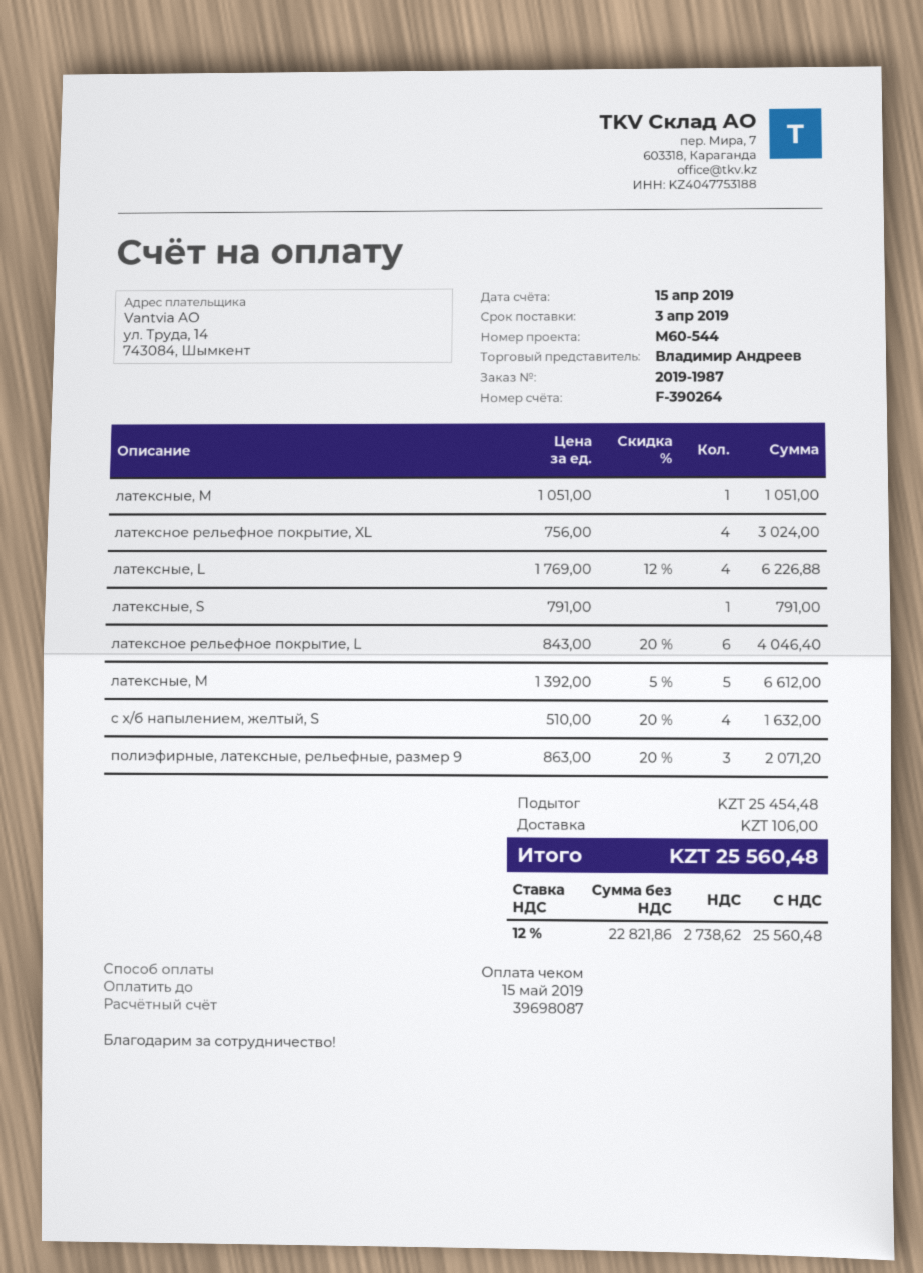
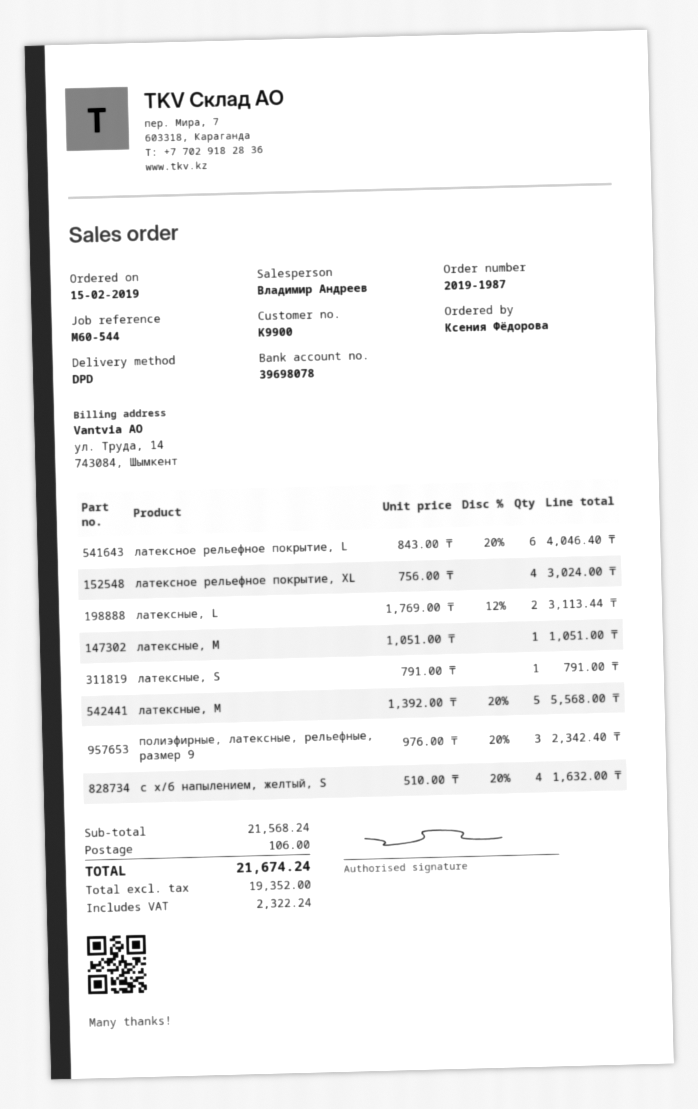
bank account: 39698087 -> 39698078
латексные, L: 4 x 1769.00 - 12% = 6226.88 -> 2 x 1769.00 - 12% = 3113.44
латексные, М: 5 x 1392.00 - 5% = 6612.00 -> 5 x 1392.00 - 20% = 5568.00
полиэфирные, латексные, рельефные, размер 9: 3 x 863.00 - 20% = 2071.20 -> 3 x 976.00 - 20% = 2342.40
subtotal: 25454.48 -> 21568.24
net: 22821.86 -> 19352.00
tax: 2738.62 -> 2322.24
total: 25560.48 -> 21674.24

